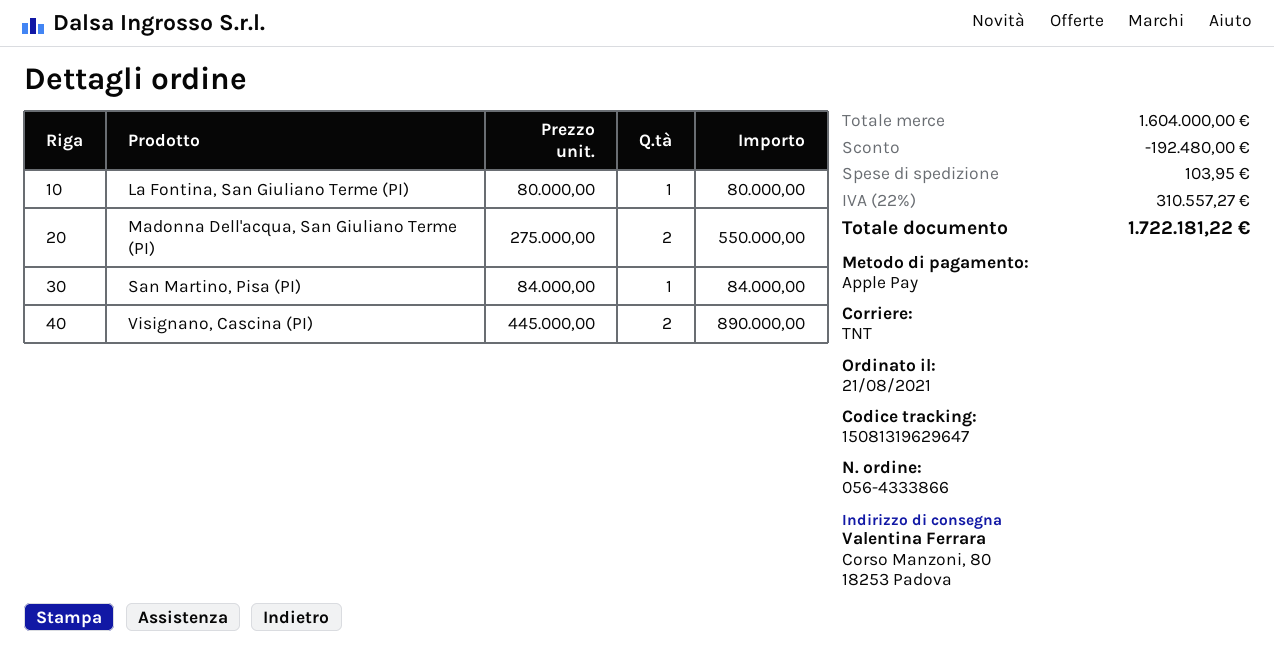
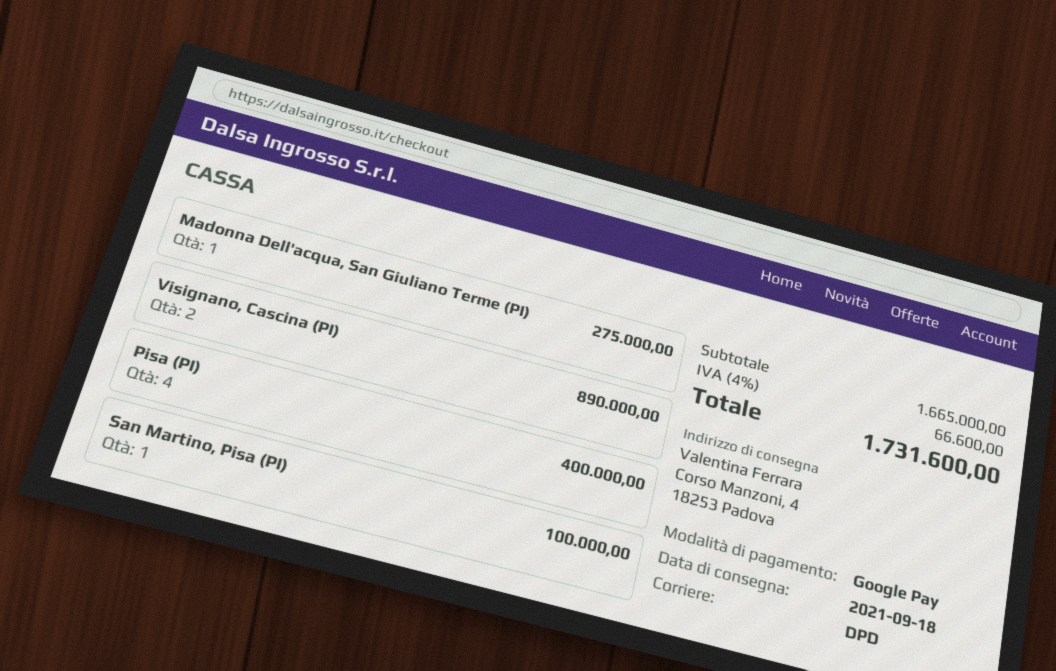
payment method: Apple Pay -> Google Pay
shipping method: TNT -> DPD
ship to: Corso Manzoni, 80, 18253 Padova -> Corso Manzoni, 4, 18253 Padova
La Fontina, San Giuliano Terme (PI): 1 for 80000.00 -> none
Madonna Dell'acqua, San Giuliano Terme (PI): 2 for 550000.00 -> 1 for 275000.00
San Martino, Pisa (PI): 1 for 84000.00 -> 1 for 100000.00
Pisa (PI): none -> 4 for 400000.00
subtotal: 1604000.00 -> 1665000.00
discount: 192480.00 -> none
shipping: 103.95 -> none
tax: 22% = 310557.27 -> 4% = 66600.00
total: 1722181.22 -> 1731600.00

